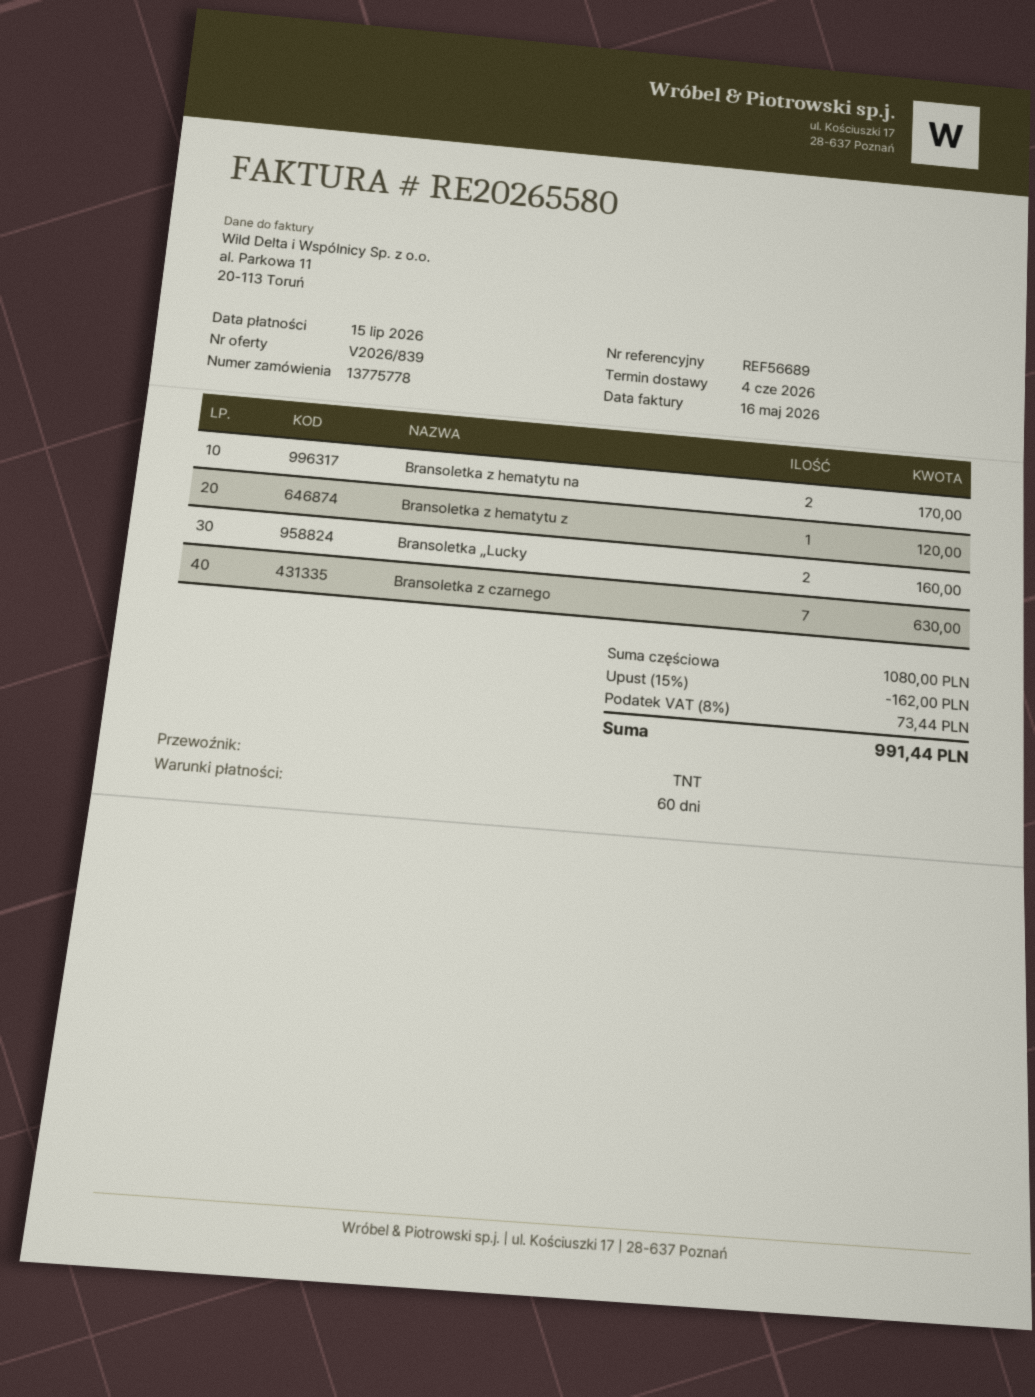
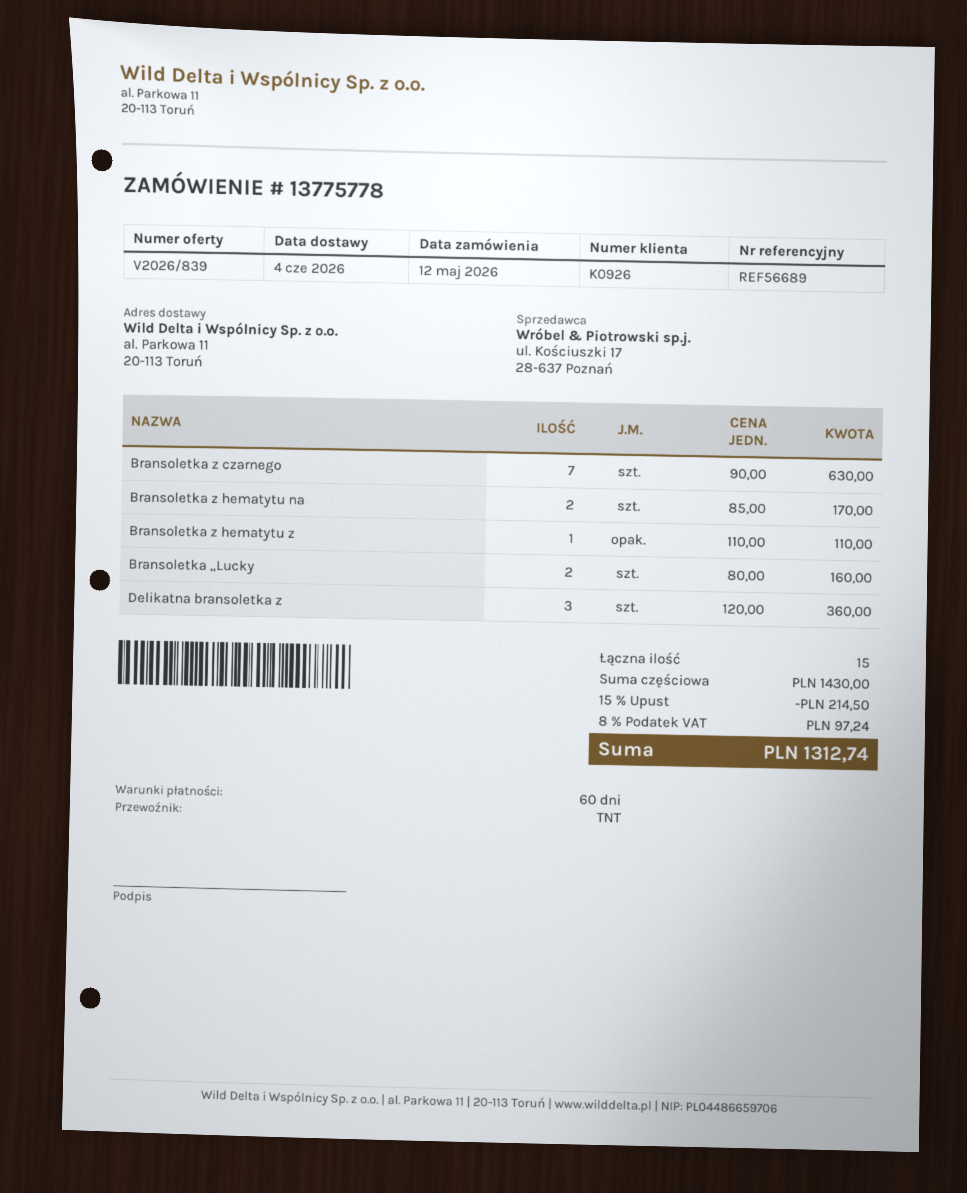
Bransoletka z hematytu z: 1 for 120.00 -> 1 for 110.00
Delikatna bransoletka z: none -> 3 for 360.00
subtotal: 1080.00 -> 1430.00
discount: 15% = 162.00 -> 15% = 214.50
tax: 8% = 73.44 -> 8% = 97.24
total: 991.44 -> 1312.74

